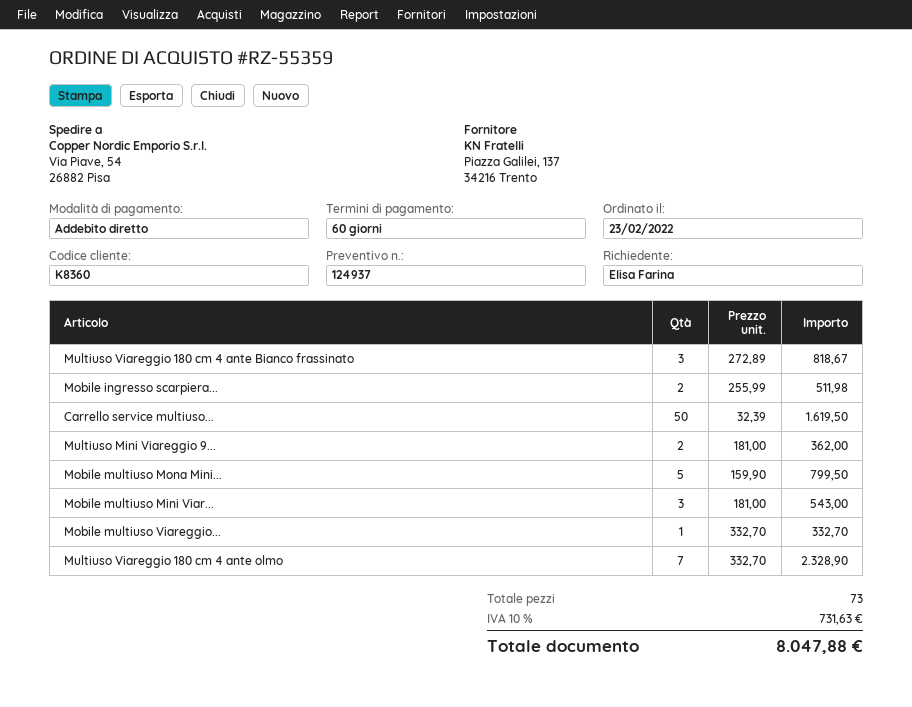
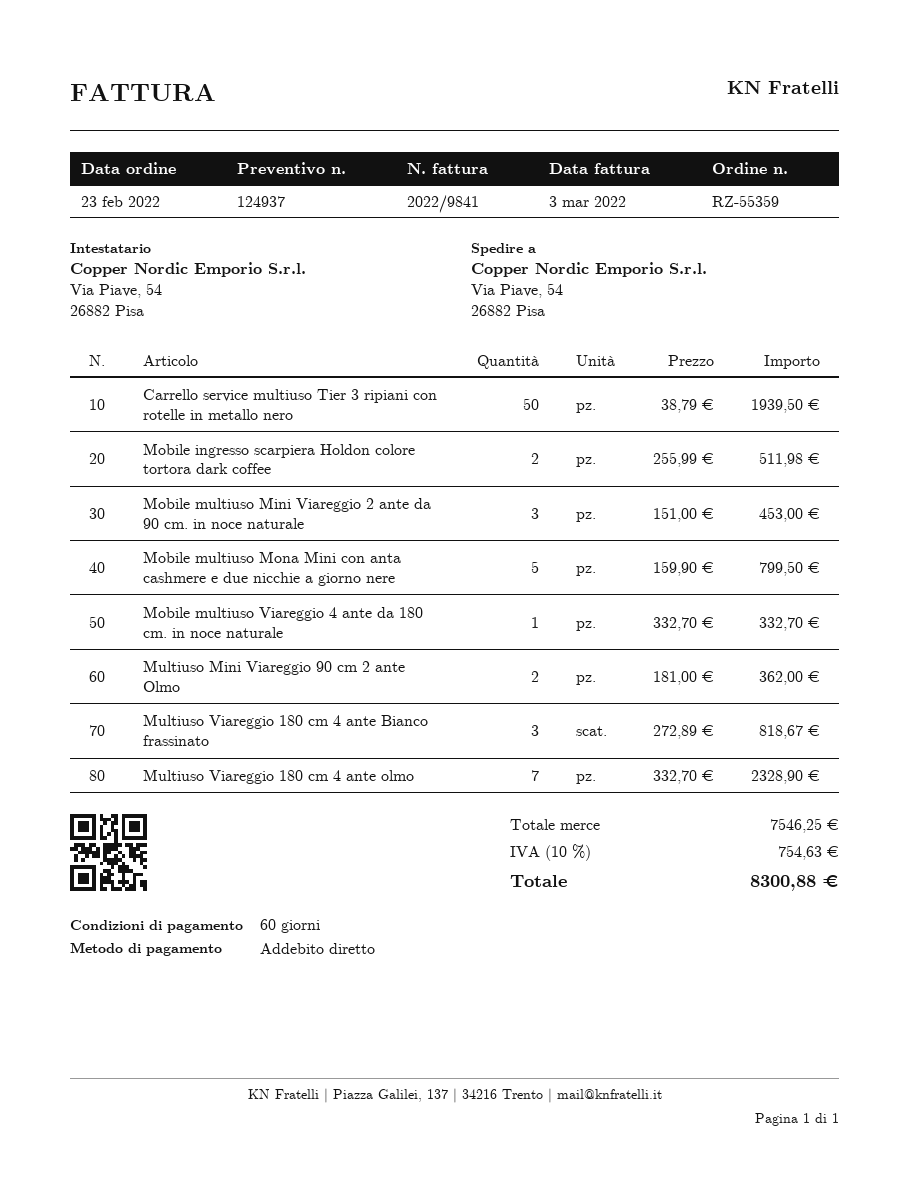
Carrello service multiuso...: 50 x 32.39 = 1619.50 -> 50 x 38.79 = 1939.50
Mobile multiuso Mini Viar...: 3 x 181.00 = 543.00 -> 3 x 151.00 = 453.00
tax: 10% = 731.63 -> 10% = 754.63
total: 8047.88 -> 8300.88

